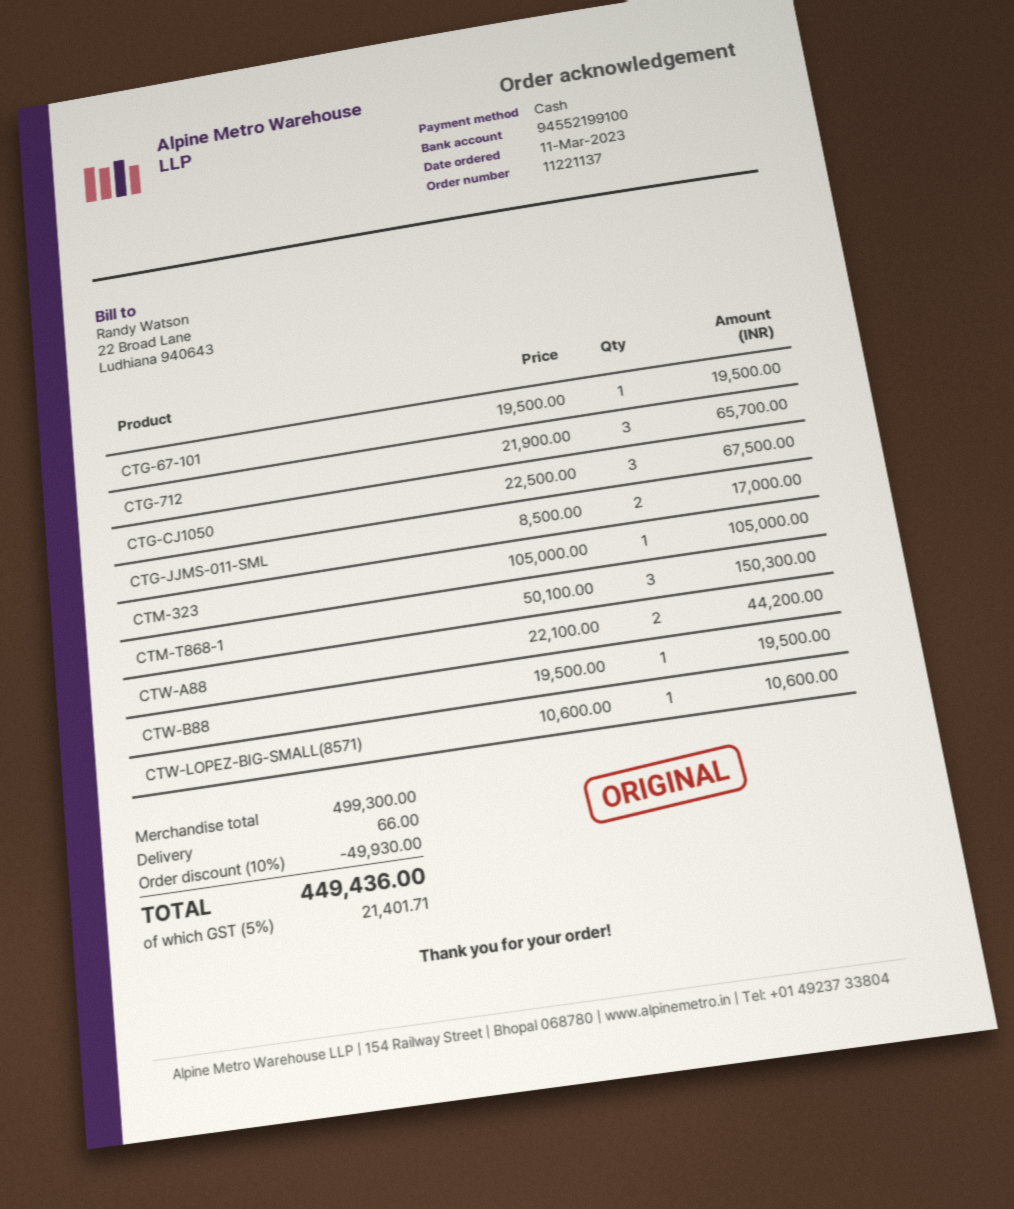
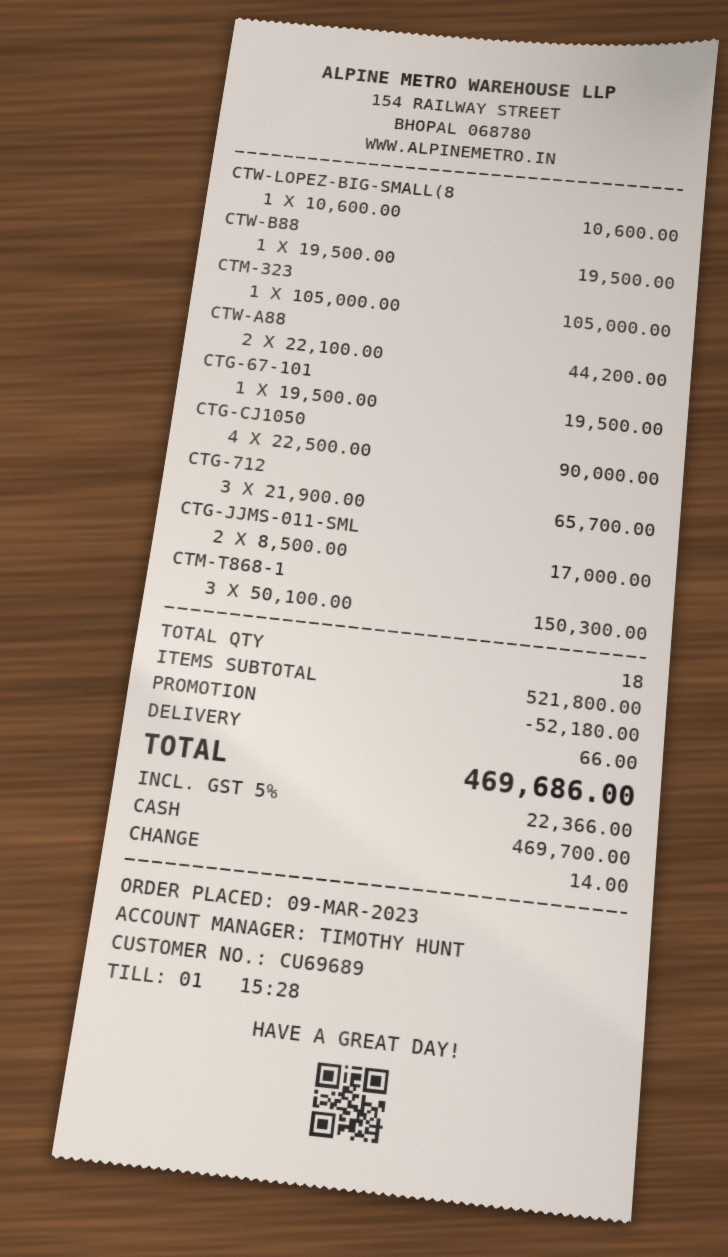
order date: 2023-03-11 -> 2023-03-09
CTG-CJ1050: 3 x 22500.00 = 67500.00 -> 4 x 22500.00 = 90000.00
subtotal: 499300.00 -> 521800.00
discount: 49930.00 -> 52180.00
tax: 5% = 21401.71 -> 5% = 22366.00
total: 449436.00 -> 469686.00

